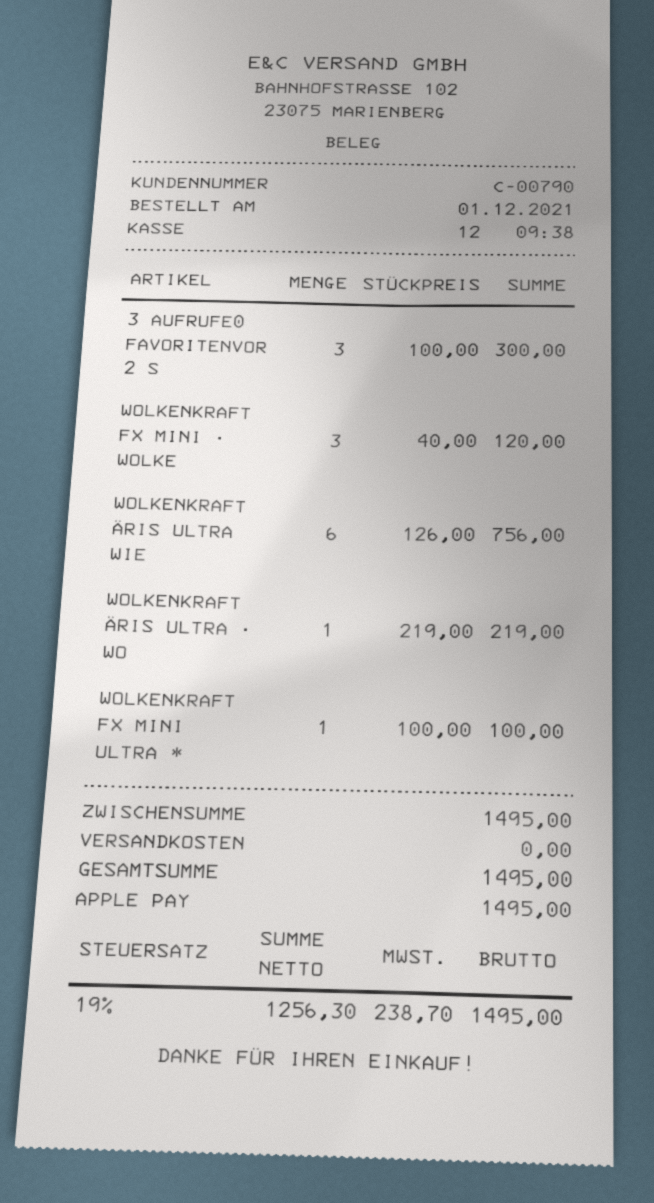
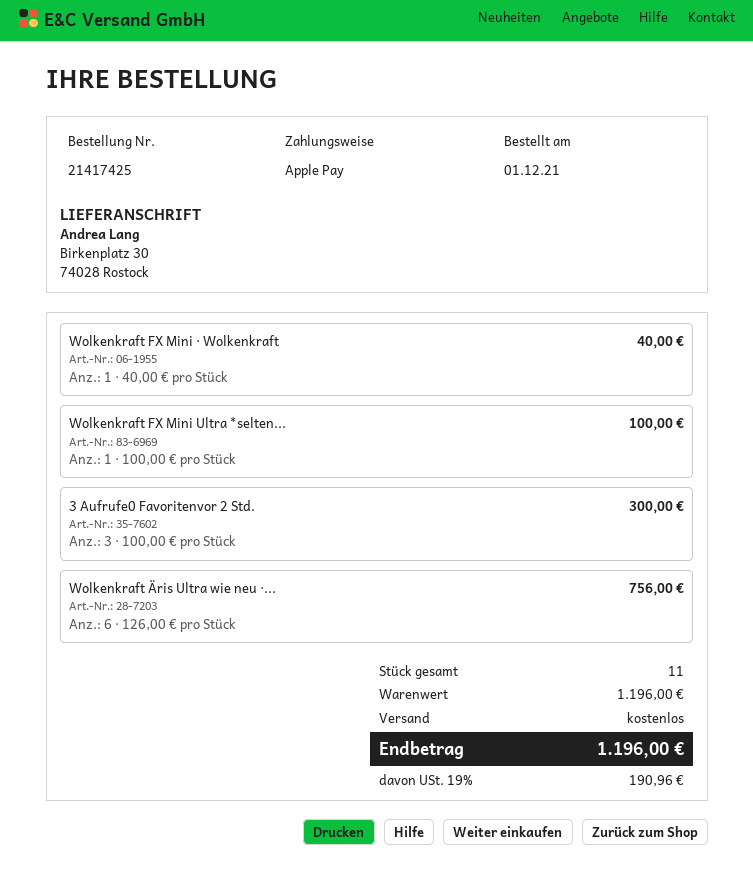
WOLKENKRAFT FX MINI · WOLKE: 3 x 40.00 = 120.00 -> 1 x 40.00 = 40.00
WOLKENKRAFT ÄRIS ULTRA · WO: 1 x 219.00 = 219.00 -> none
subtotal: 1495.00 -> 1196.00
tax: 19% = 238.70 -> 19% = 190.96
total: 1495.00 -> 1196.00

